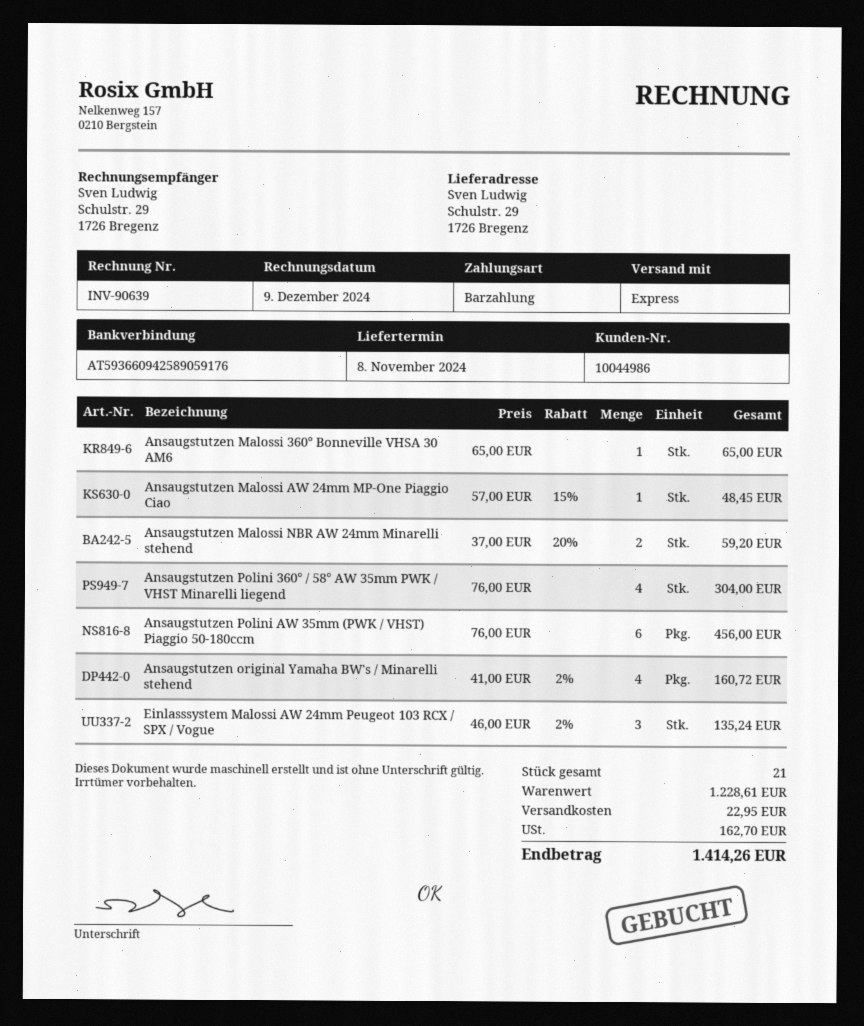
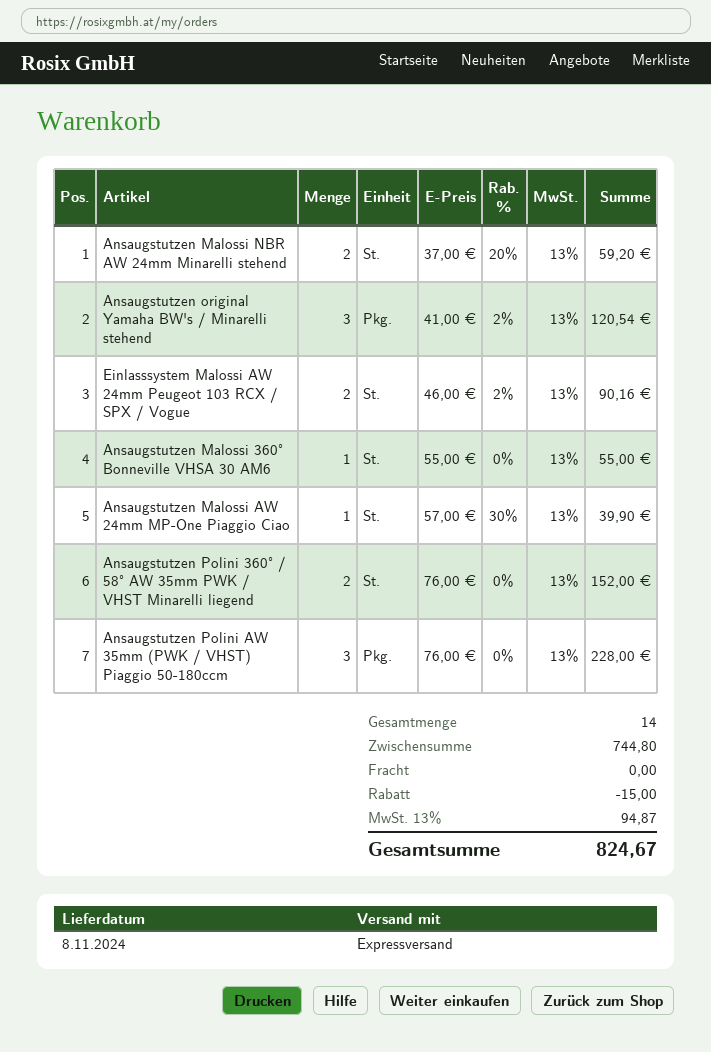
Ansaugstutzen Malossi 360° Bonneville VHSA 30 AM6: 1 x 65.00 = 65.00 -> 1 x 55.00 = 55.00
Ansaugstutzen Malossi AW 24mm MP-One Piaggio Ciao: 1 x 57.00 - 15% = 48.45 -> 1 x 57.00 - 30% = 39.90
Ansaugstutzen Polini 360° / 58° AW 35mm PWK / VHST Minarelli liegend: 4 x 76.00 = 304.00 -> 2 x 76.00 = 152.00
Ansaugstutzen Polini AW 35mm (PWK / VHST) Piaggio 50-180ccm: 6 x 76.00 = 456.00 -> 3 x 76.00 = 228.00
Ansaugstutzen original Yamaha BW's / Minarelli stehend: 4 x 41.00 - 2% = 160.72 -> 3 x 41.00 - 2% = 120.54
Einlasssystem Malossi AW 24mm Peugeot 103 RCX / SPX / Vogue: 3 x 46.00 - 2% = 135.24 -> 2 x 46.00 - 2% = 90.16
total quantity: 21 -> 14
subtotal: 1228.61 -> 744.80
discount: none -> 15.00
shipping: 22.95 -> 0.00
tax: 162.70 -> 94.87
total: 1414.26 -> 824.67

